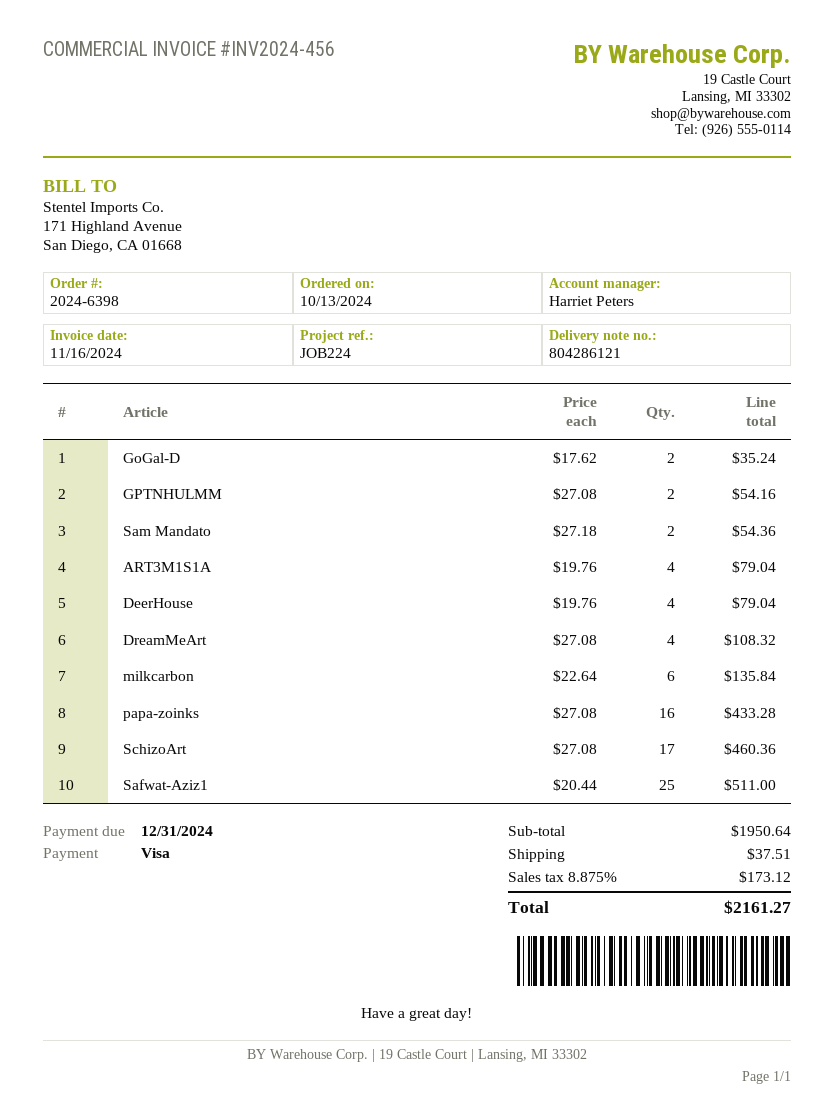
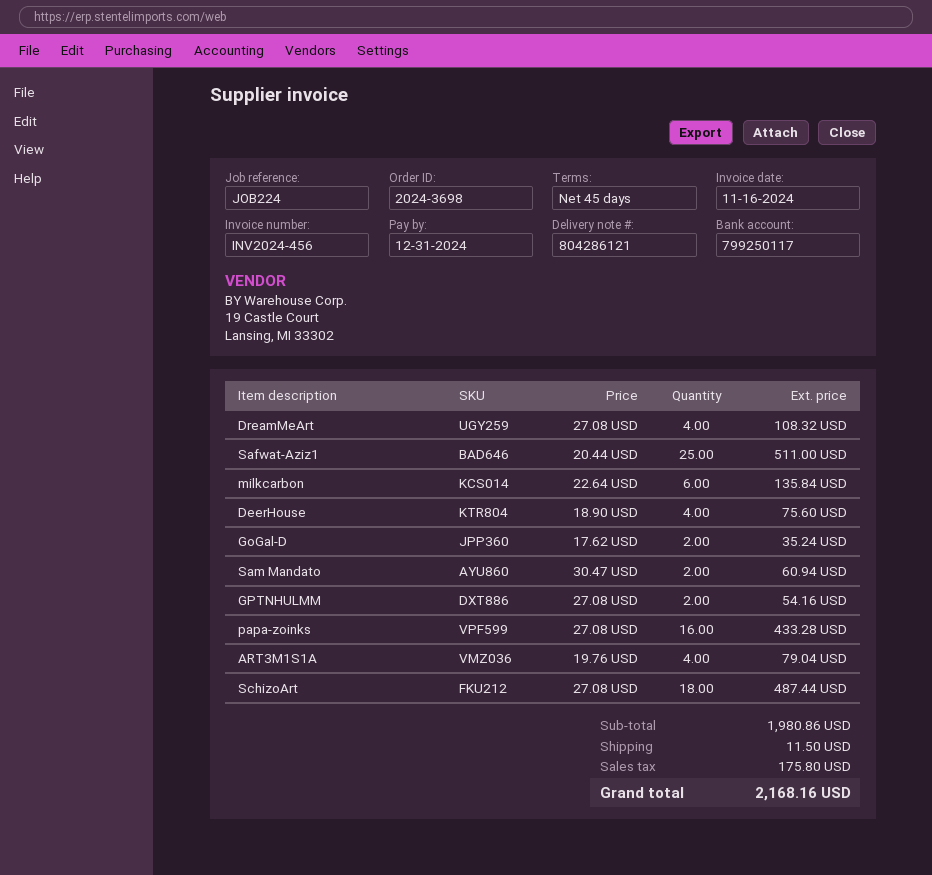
order number: 2024-6398 -> 2024-3698
Sam Mandato: 2 x 27.18 = 54.36 -> 2 x 30.47 = 60.94
DeerHouse: 4 x 19.76 = 79.04 -> 4 x 18.90 = 75.60
SchizoArt: 17 x 27.08 = 460.36 -> 18 x 27.08 = 487.44
subtotal: 1950.64 -> 1980.86
shipping: 37.51 -> 11.50
tax: 173.12 -> 175.80
total: 2161.27 -> 2168.16

